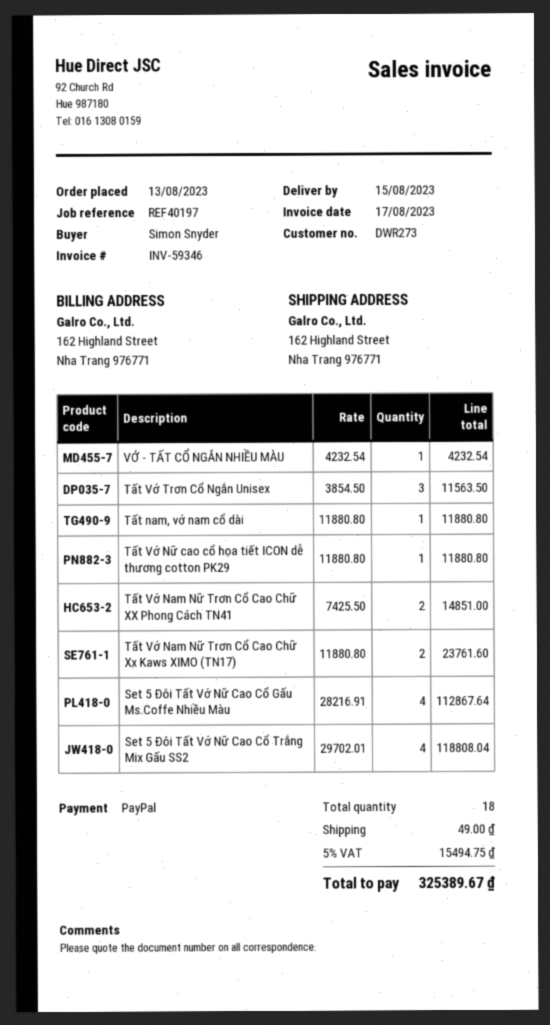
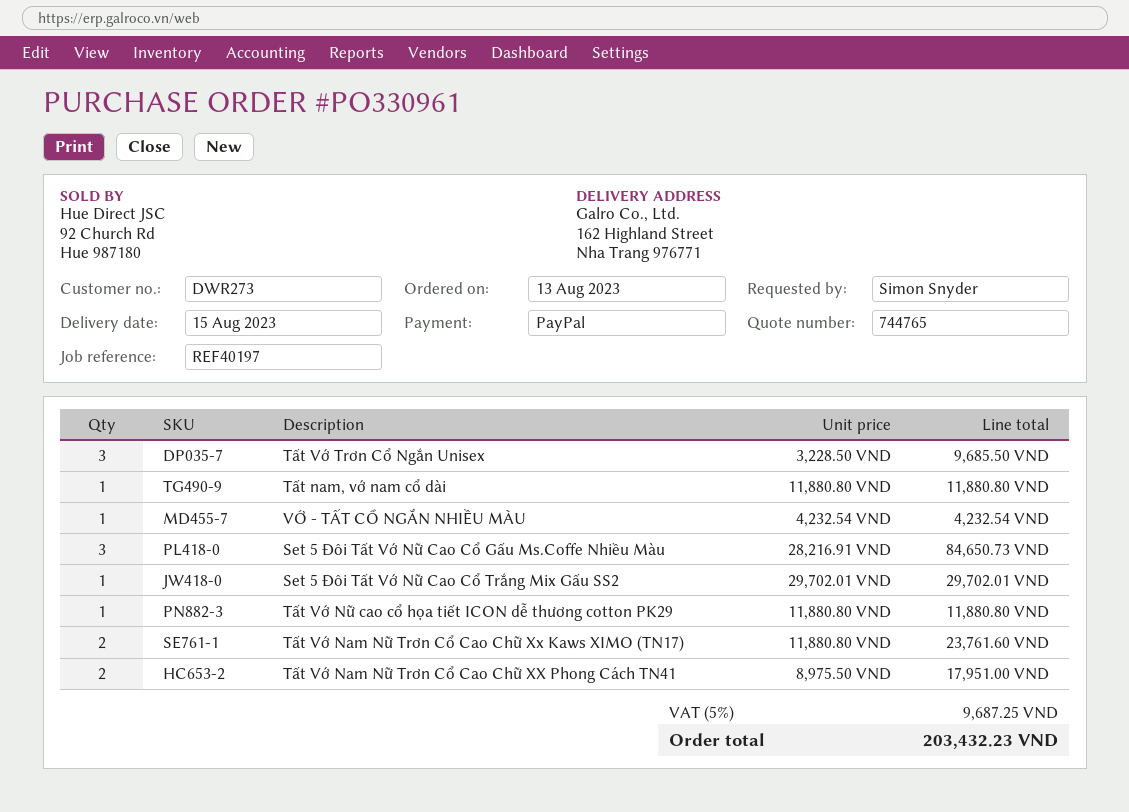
Tất Vớ Trơn Cổ Ngắn Unisex: 3 x 3854.50 = 11563.50 -> 3 x 3228.50 = 9685.50
Tất Vớ Nam Nữ Trơn Cổ Cao Chữ XX Phong Cách TN41: 2 x 7425.50 = 14851.00 -> 2 x 8975.50 = 17951.00
Set 5 Đôi Tất Vớ Nữ Cao Cổ Gấu Ms.Coffe Nhiều Màu: 4 x 28216.91 = 112867.64 -> 3 x 28216.91 = 84650.73
Set 5 Đôi Tất Vớ Nữ Cao Cổ Trắng Mix Gấu SS2: 4 x 29702.01 = 118808.04 -> 1 x 29702.01 = 29702.01
shipping: 49.00 -> none
tax: 5% = 15494.75 -> 5% = 9687.25
total: 325389.67 -> 203432.23

